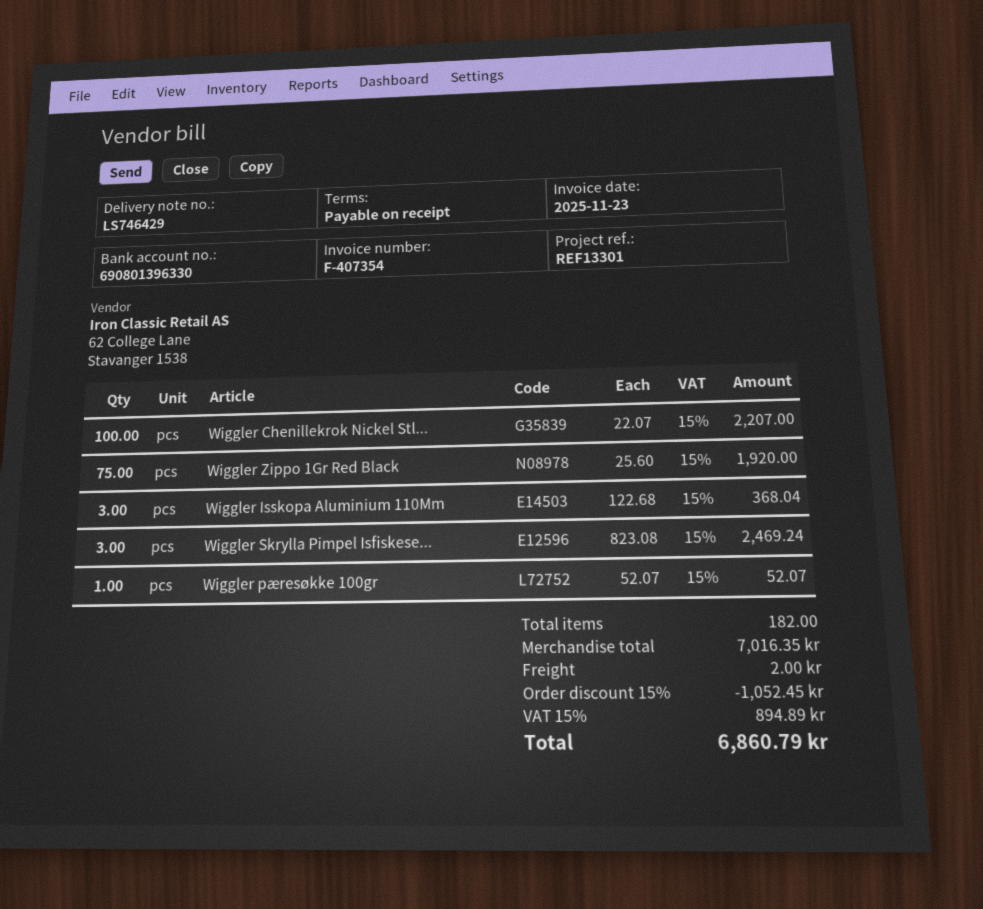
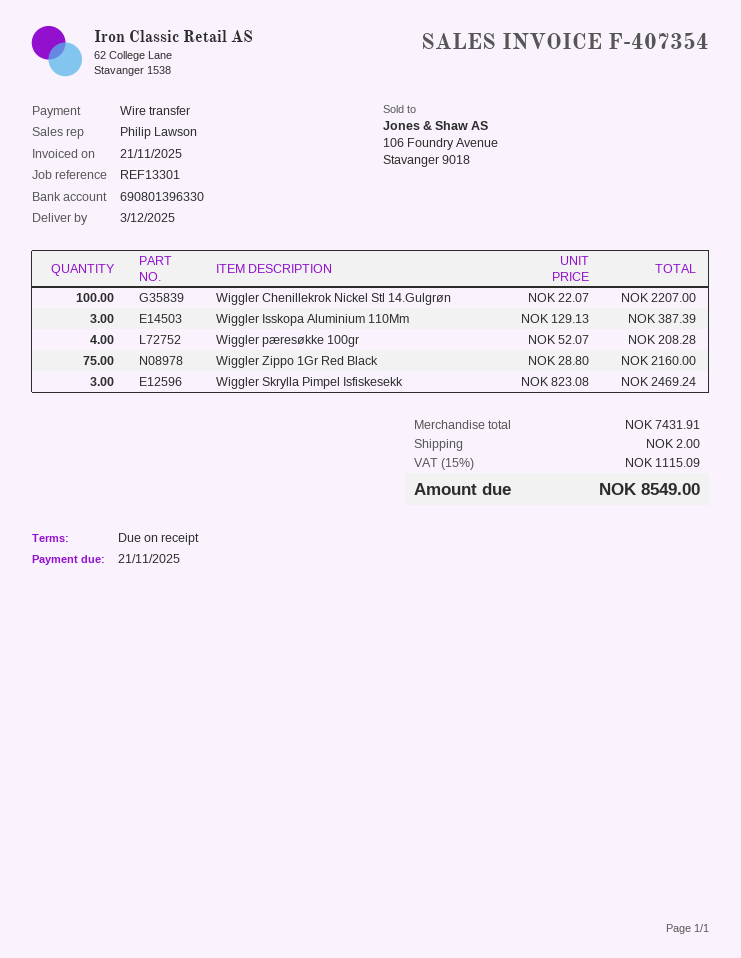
invoice date: 2025-11-23 -> 2025-11-21
Wiggler Zippo 1Gr Red Black: 75 x 25.60 = 1920.00 -> 75 x 28.80 = 2160.00
Wiggler Isskopa Aluminium 110Mm: 3 x 122.68 = 368.04 -> 3 x 129.13 = 387.39
Wiggler pæresøkke 100gr: 1 x 52.07 = 52.07 -> 4 x 52.07 = 208.28
subtotal: 7016.35 -> 7431.91
discount: 15% = 1052.45 -> none
tax: 15% = 894.89 -> 15% = 1115.09
total: 6860.79 -> 8549.00

